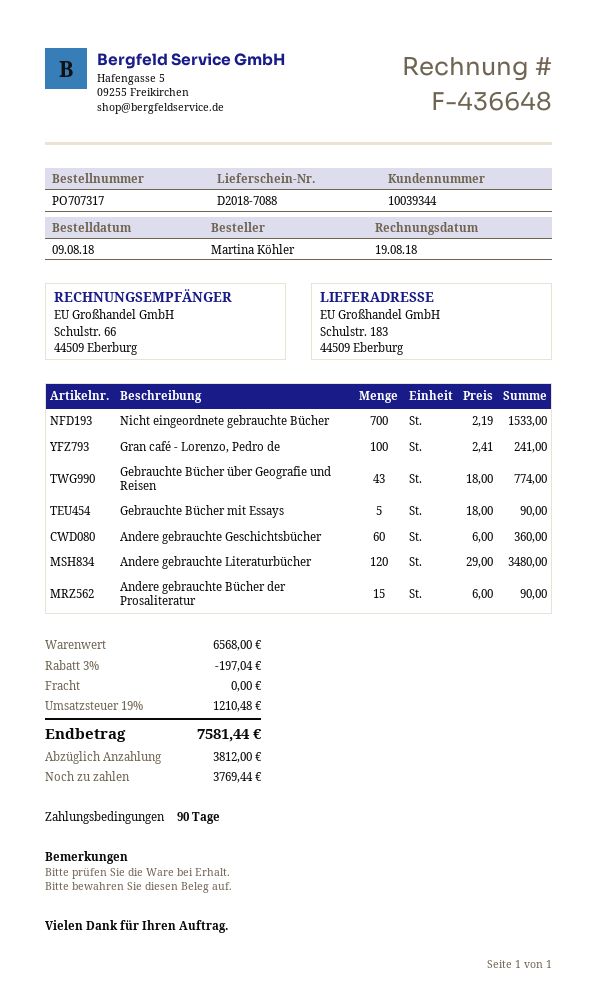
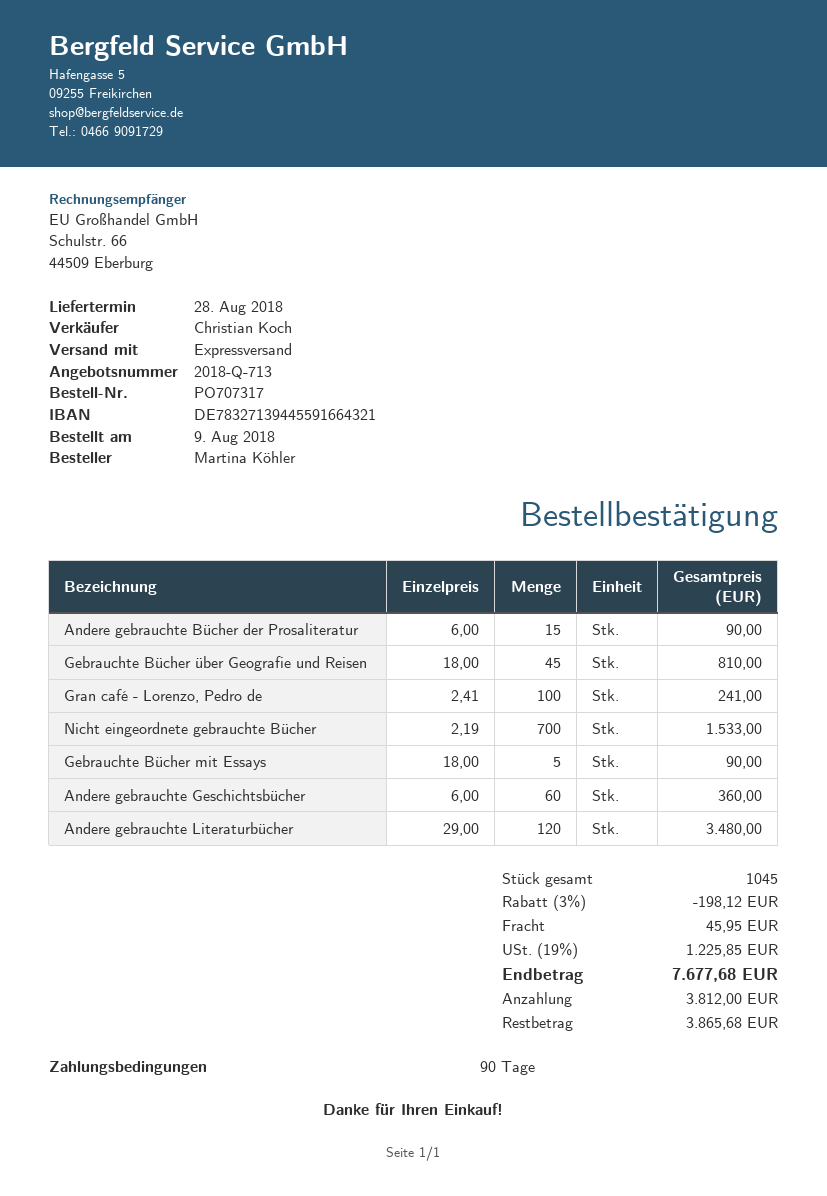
Gebrauchte Bücher über Geografie und Reisen: 43 x 18.00 = 774.00 -> 45 x 18.00 = 810.00
discount: 3% = 197.04 -> 3% = 198.12
shipping: 0.00 -> 45.95
tax: 19% = 1210.48 -> 19% = 1225.85
total: 7581.44 -> 7677.68
balance: 3769.44 -> 3865.68

